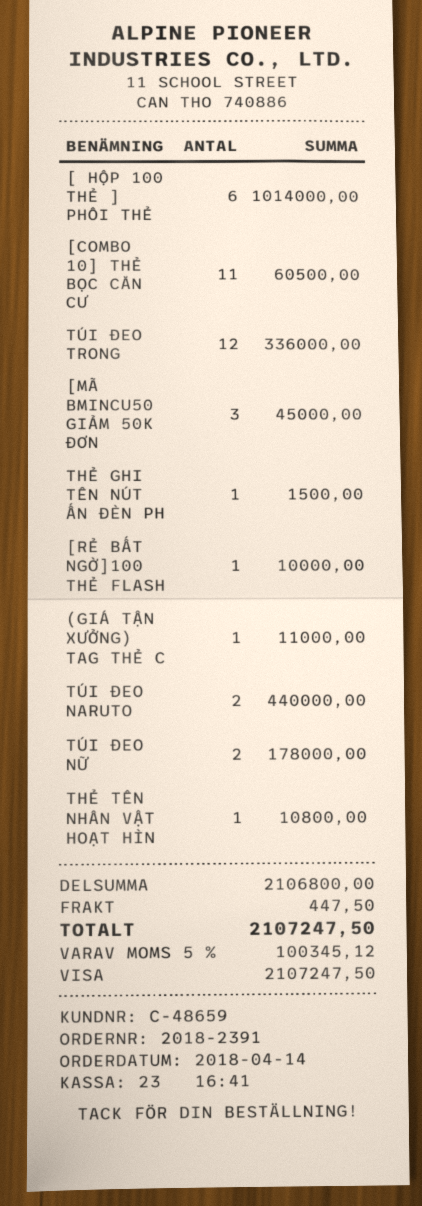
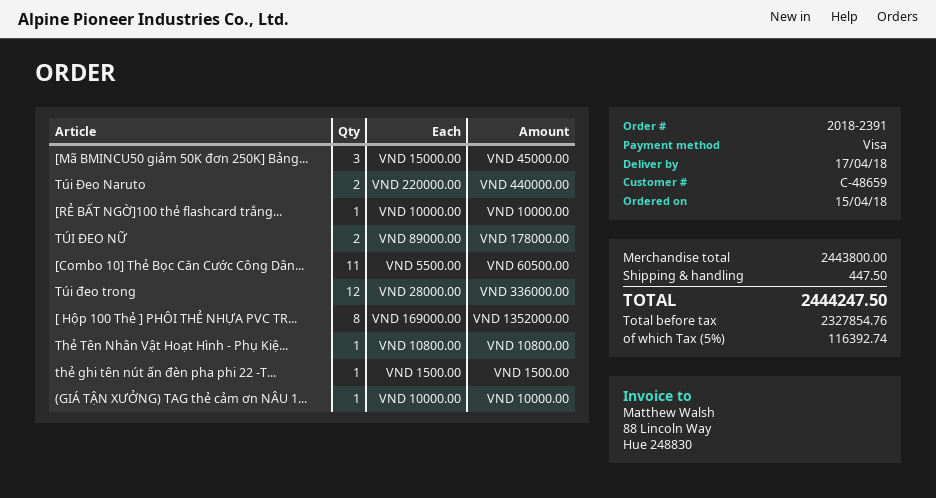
order date: 2018-04-14 -> 2018-04-15
[ HỘP 100 THẺ ] PHÔI THẺ: 6 for 1014000.00 -> 8 for 1352000.00
(GIÁ TẬN XƯỞNG) TAG THẺ C: 1 for 11000.00 -> 1 for 10000.00
subtotal: 2106800.00 -> 2443800.00
tax: 5% = 100345.12 -> 5% = 116392.74
total: 2107247.50 -> 2444247.50

